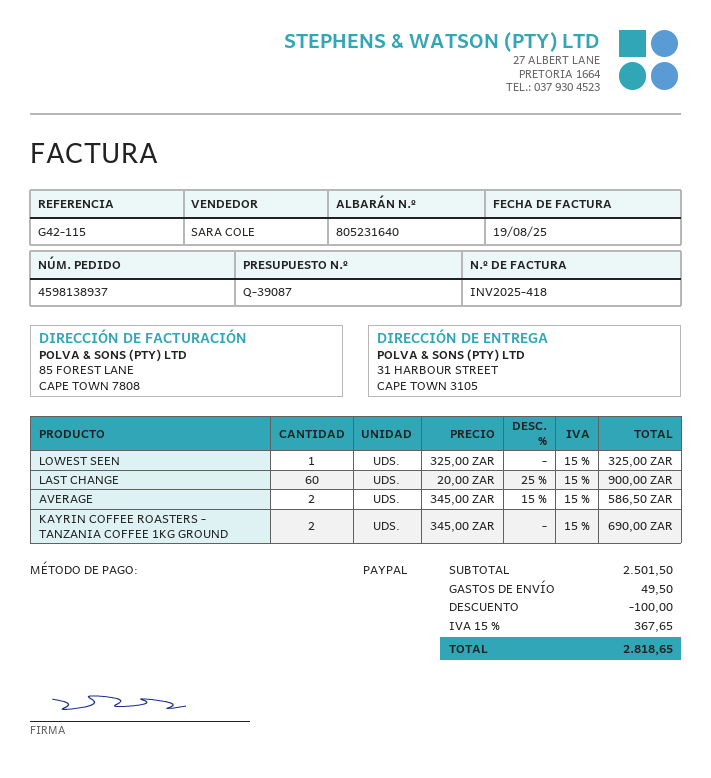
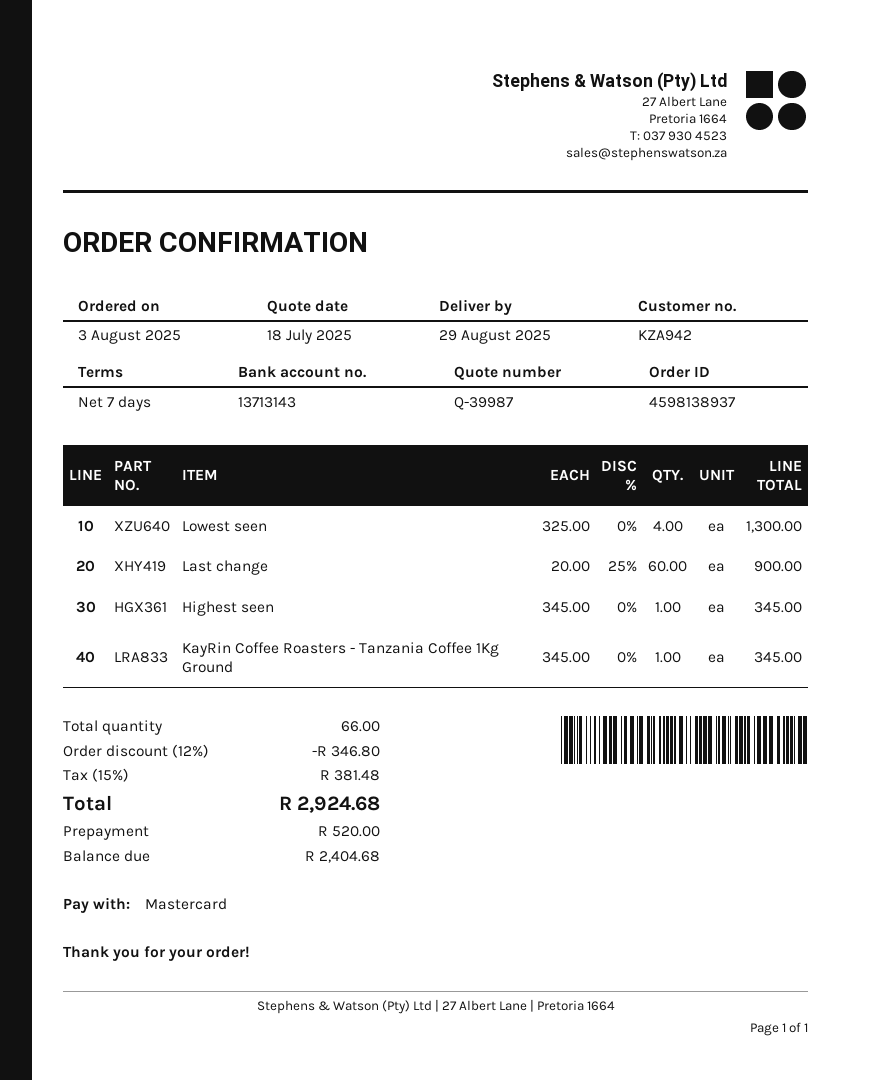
quote number: Q-39087 -> Q-39987
payment method: PayPal -> Mastercard
LOWEST SEEN: 1 x 325.00 = 325.00 -> 4 x 325.00 = 1300.00
AVERAGE: 2 x 345.00 - 15% = 586.50 -> none
KAYRIN COFFEE ROASTERS - TANZANIA COFFEE 1KG GROUND: 2 x 345.00 = 690.00 -> 1 x 345.00 = 345.00
Highest seen: none -> 1 x 345.00 = 345.00
discount: 100.00 -> 346.80
shipping: 49.50 -> none
tax: 15% = 367.65 -> 15% = 381.48
total: 2818.65 -> 2924.68

